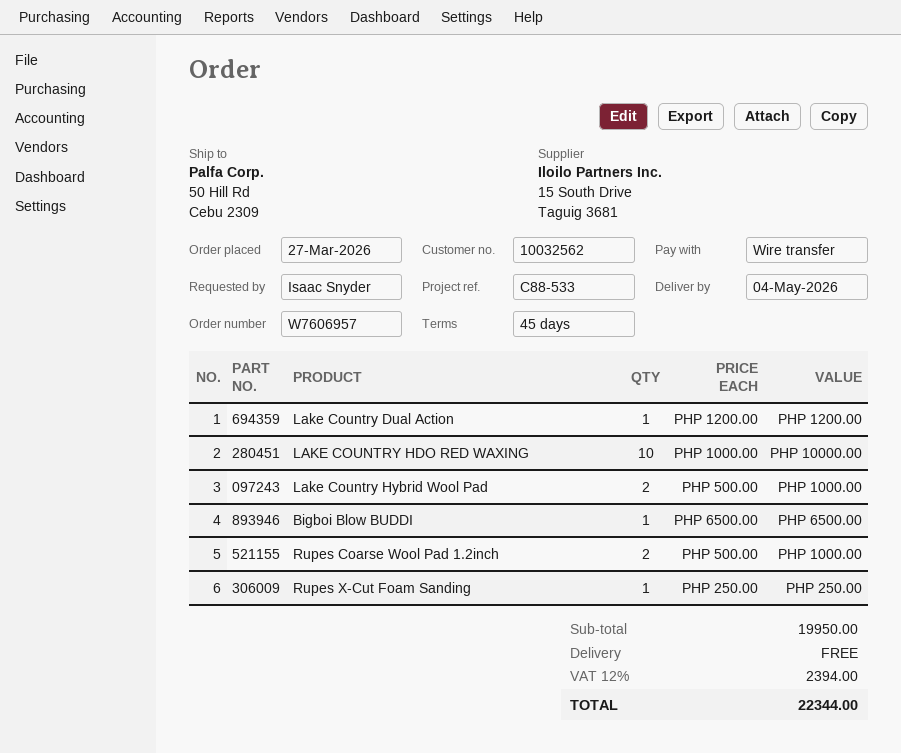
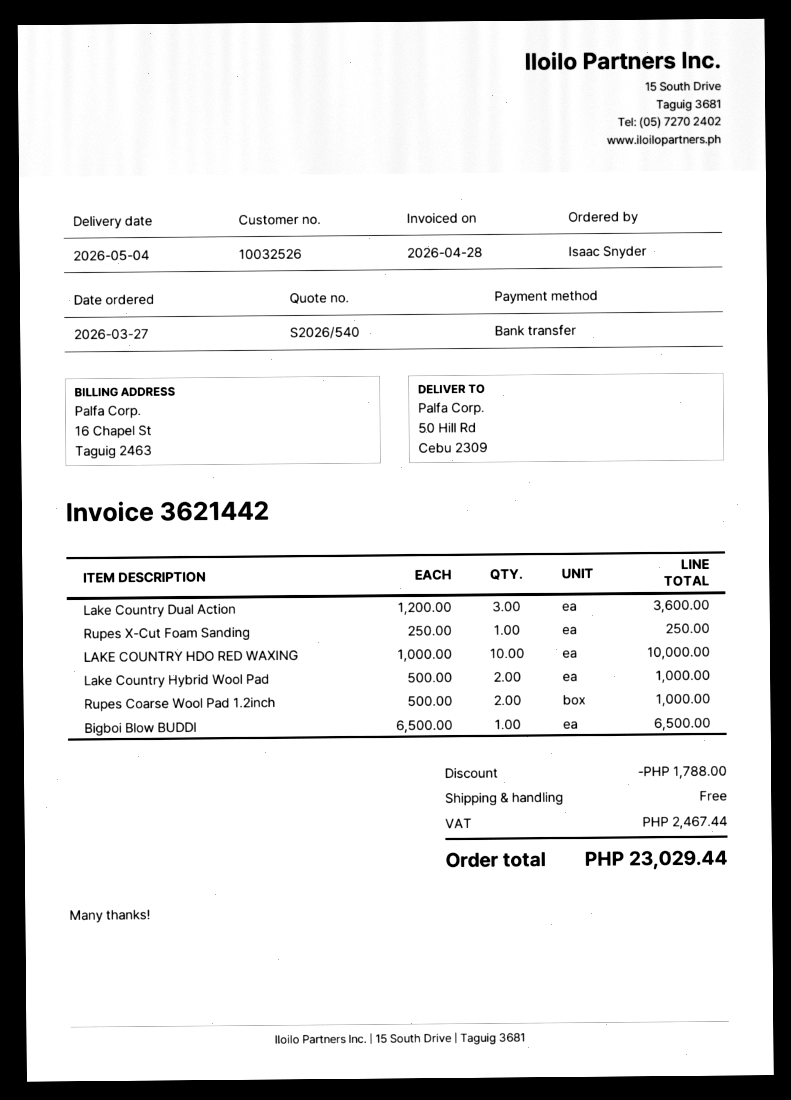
customer number: 10032562 -> 10032526
Lake Country Dual Action: 1 x 1200.00 = 1200.00 -> 3 x 1200.00 = 3600.00
discount: none -> 1788.00
tax: 2394.00 -> 2467.44
total: 22344.00 -> 23029.44

